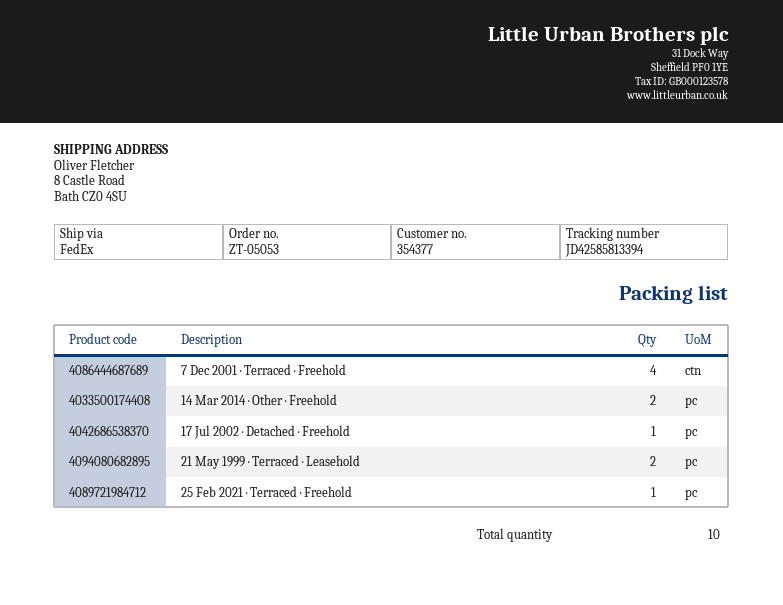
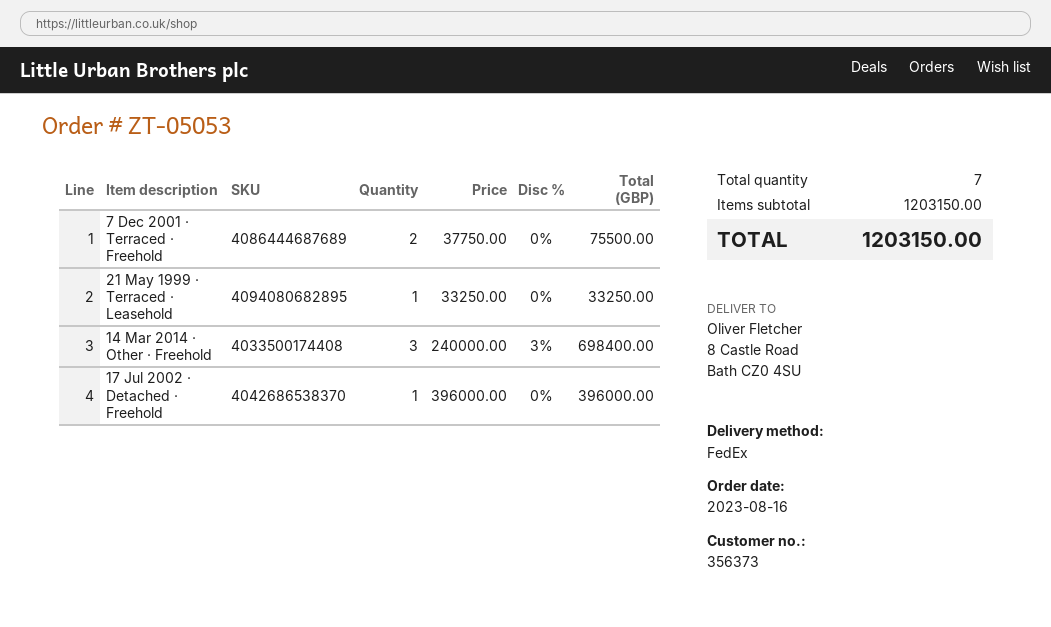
customer number: 354377 -> 356373
7 Dec 2001 · Terraced · Freehold: 4 -> 2
14 Mar 2014 · Other · Freehold: 2 -> 3
21 May 1999 · Terraced · Leasehold: 2 -> 1
25 Feb 2021 · Terraced · Freehold: 1 -> none
total quantity: 10 -> 7

